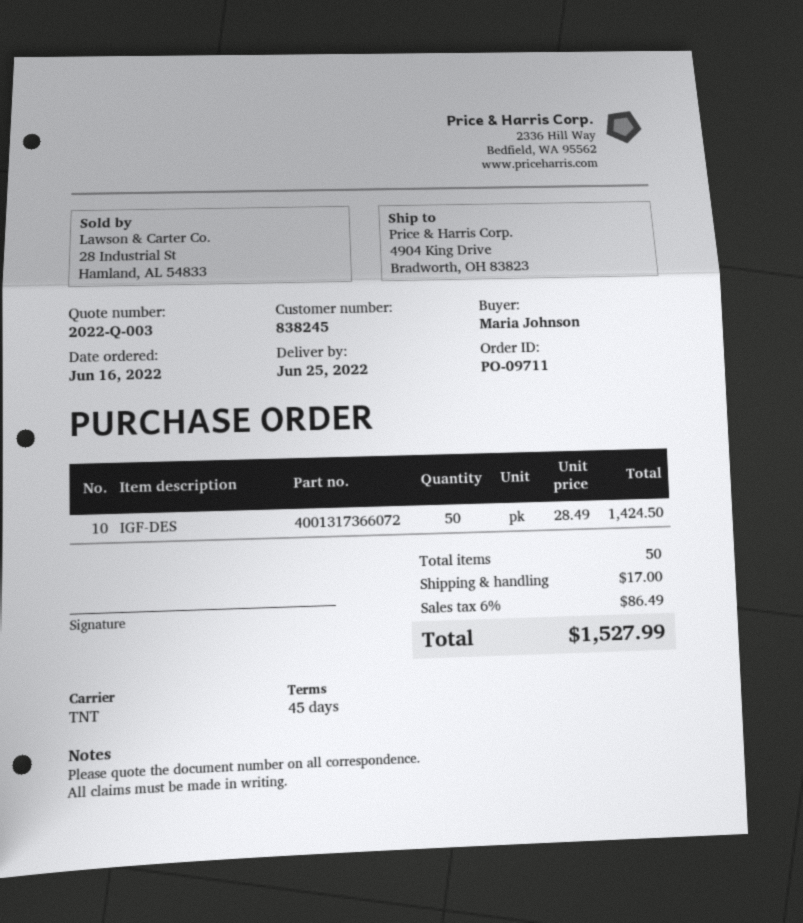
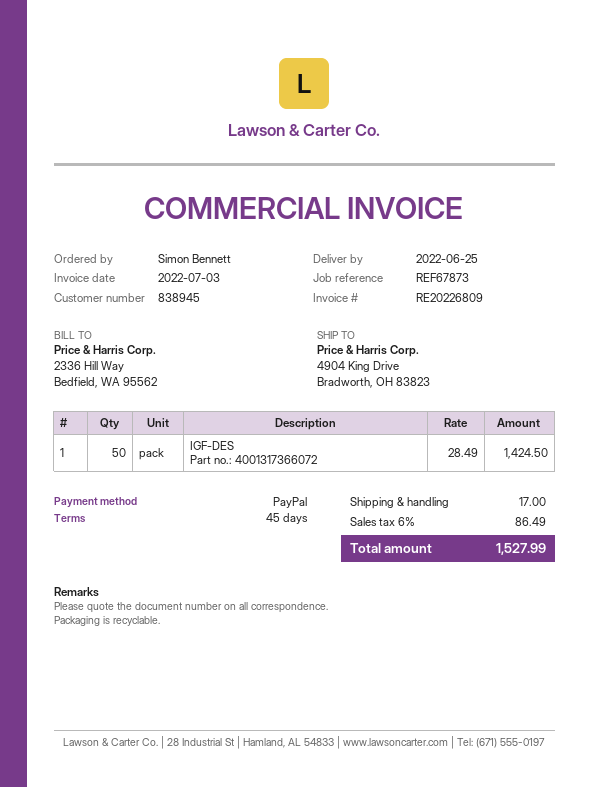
customer number: 838245 -> 838945
ordered by: Maria Johnson -> Simon Bennett

